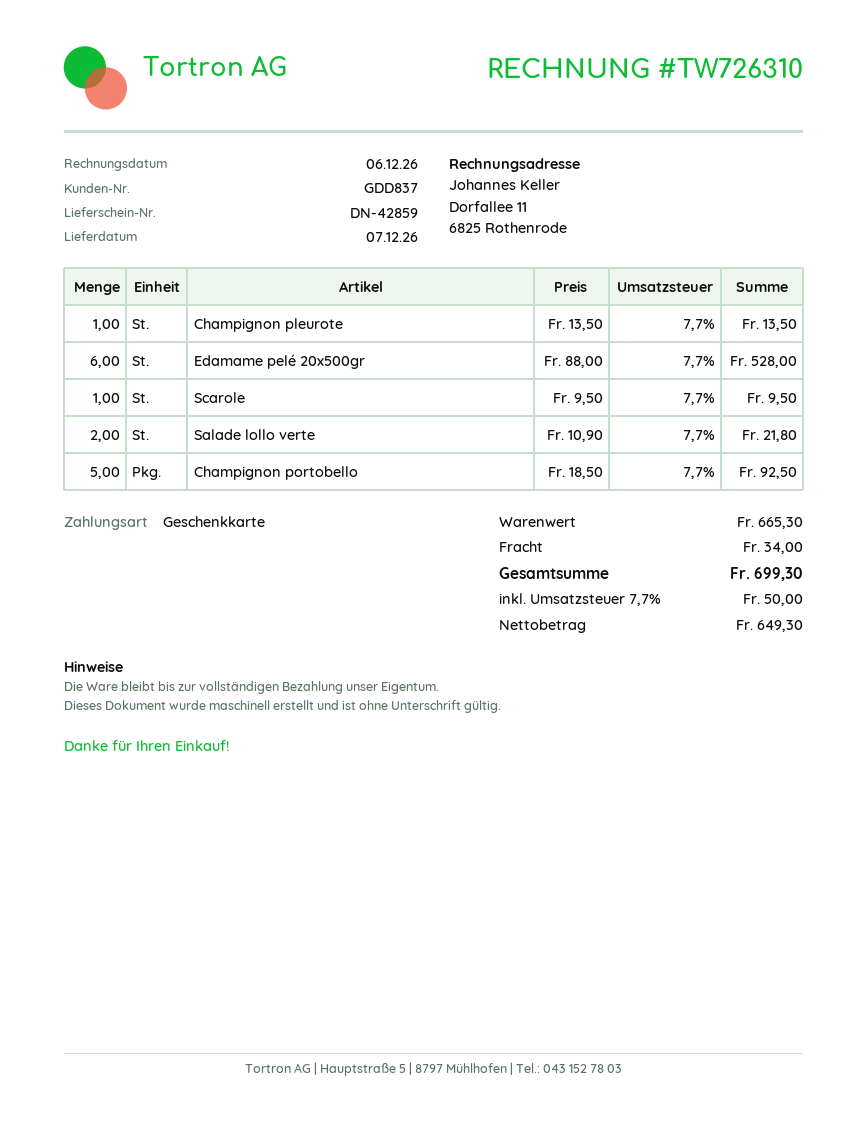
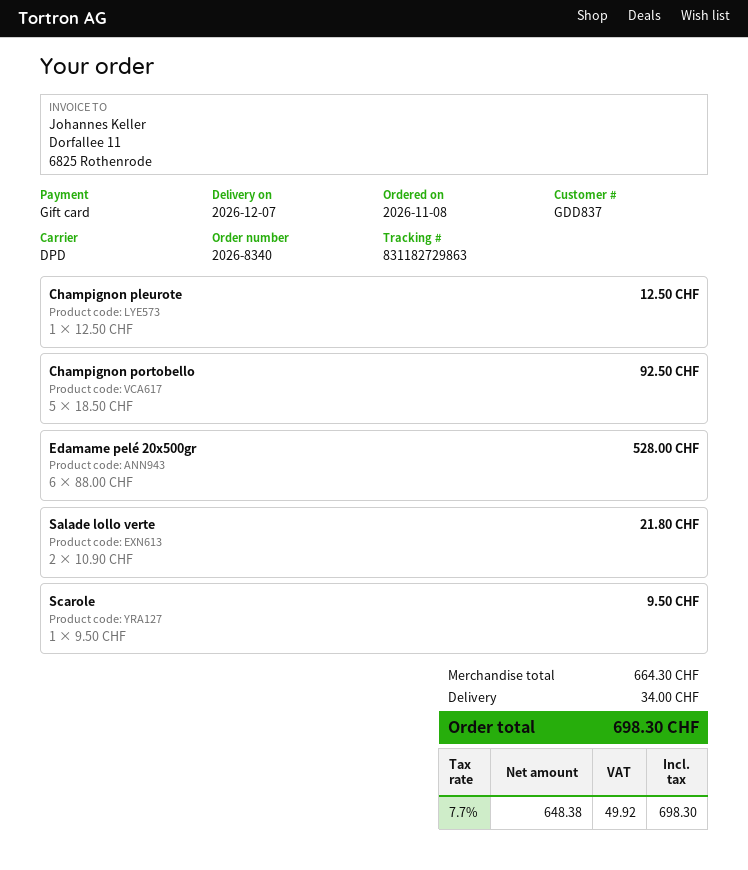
Champignon pleurote: 1 x 13.50 = 13.50 -> 1 x 12.50 = 12.50
subtotal: 665.30 -> 664.30
net: 649.30 -> 648.38
tax: 7.7% = 50.00 -> 7.7% = 49.92
total: 699.30 -> 698.30

